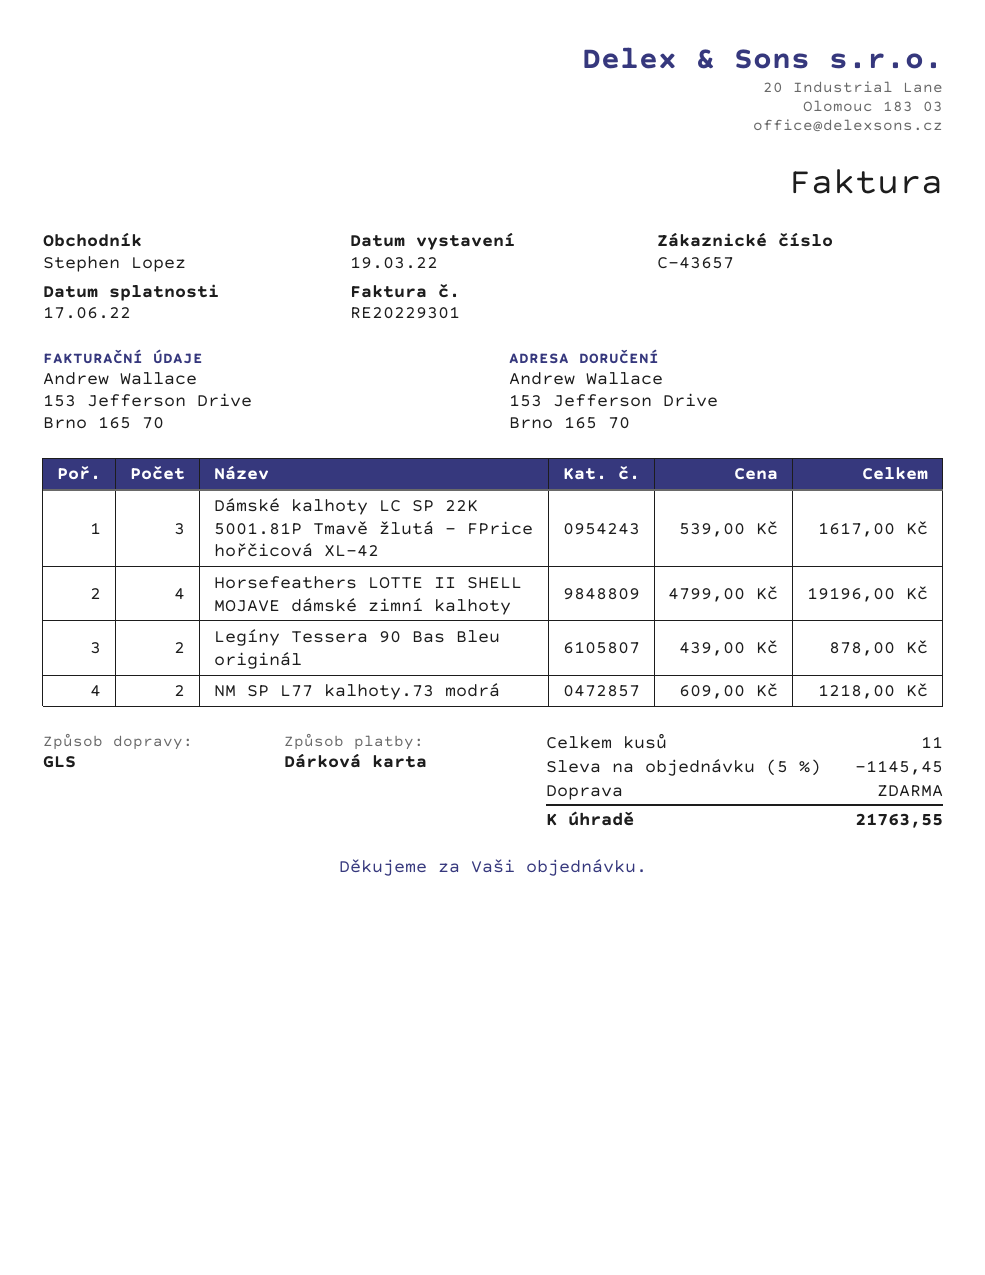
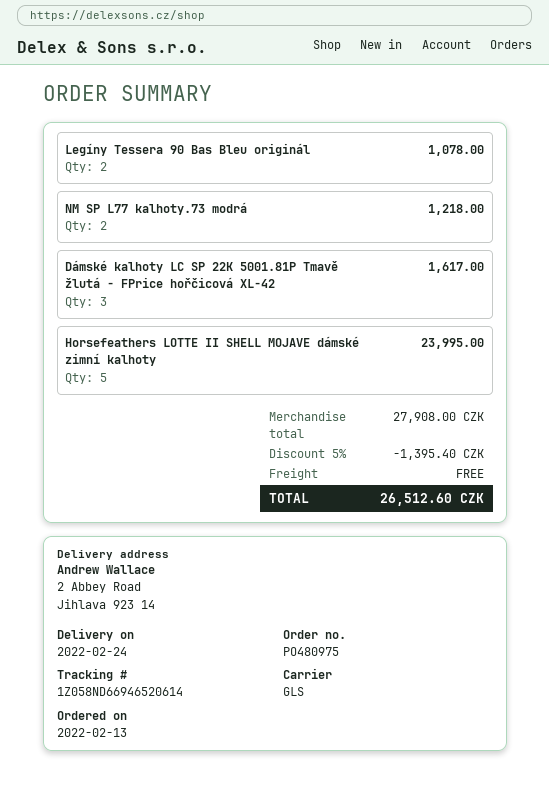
ship to: 153 Jefferson Drive, Brno 165 70 -> 2 Abbey Road, Jihlava 923 14
Horsefeathers LOTTE II SHELL MOJAVE dámské zimní kalhoty: 4 for 19196.00 -> 5 for 23995.00
Legíny Tessera 90 Bas Bleu originál: 2 for 878.00 -> 2 for 1078.00
discount: 5% = 1145.45 -> 5% = 1395.40
total: 21763.55 -> 26512.60

